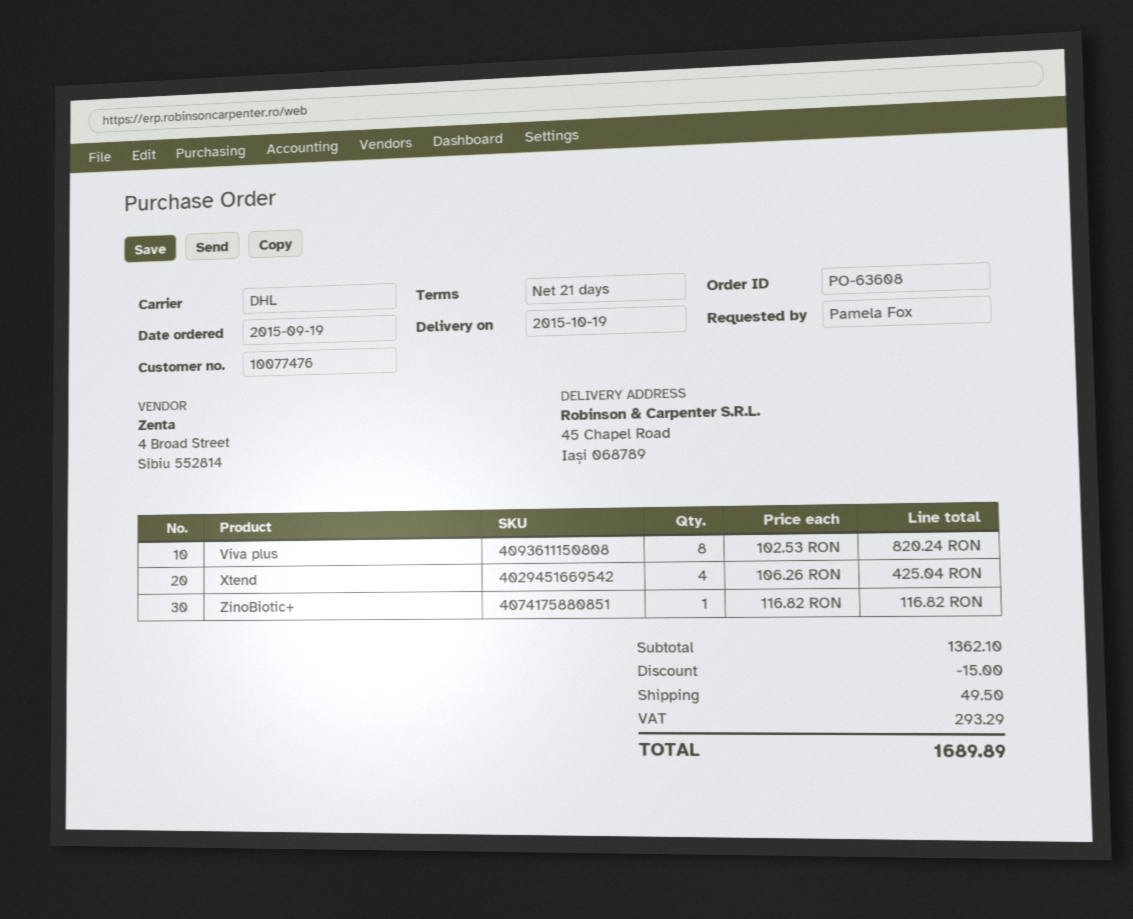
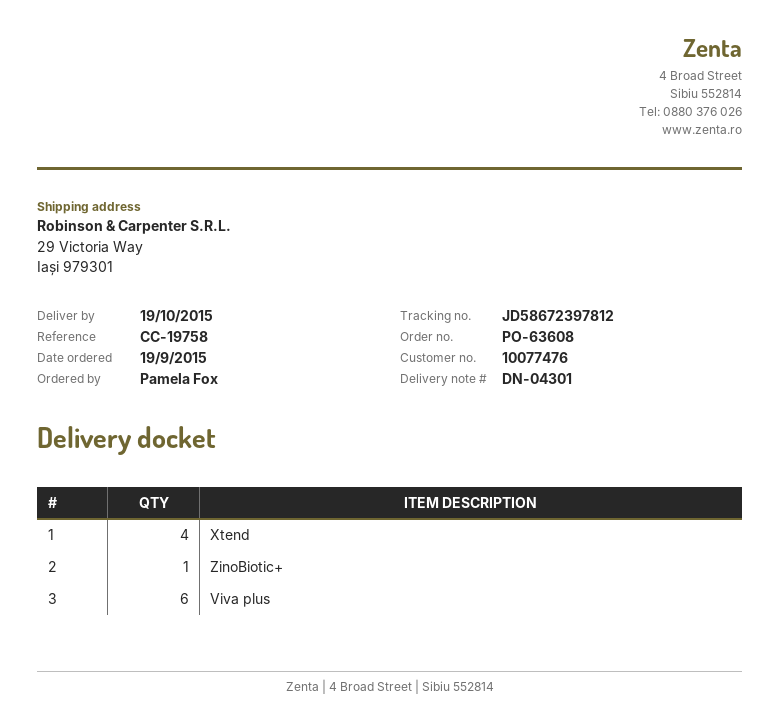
ship to: 45 Chapel Road, Iași 068789 -> 29 Victoria Way, Iași 979301
Viva plus: 8 -> 6

